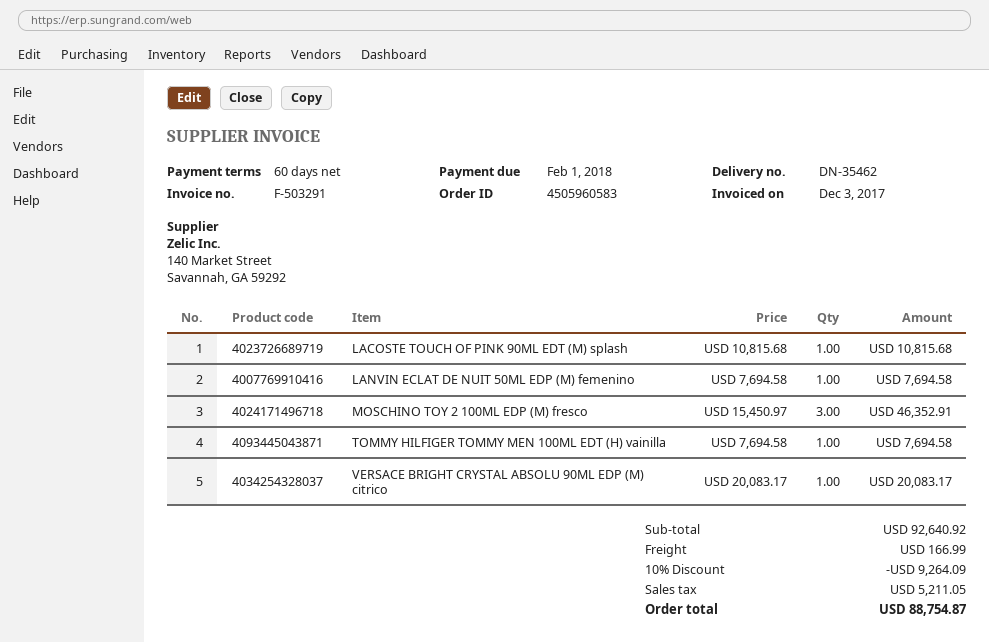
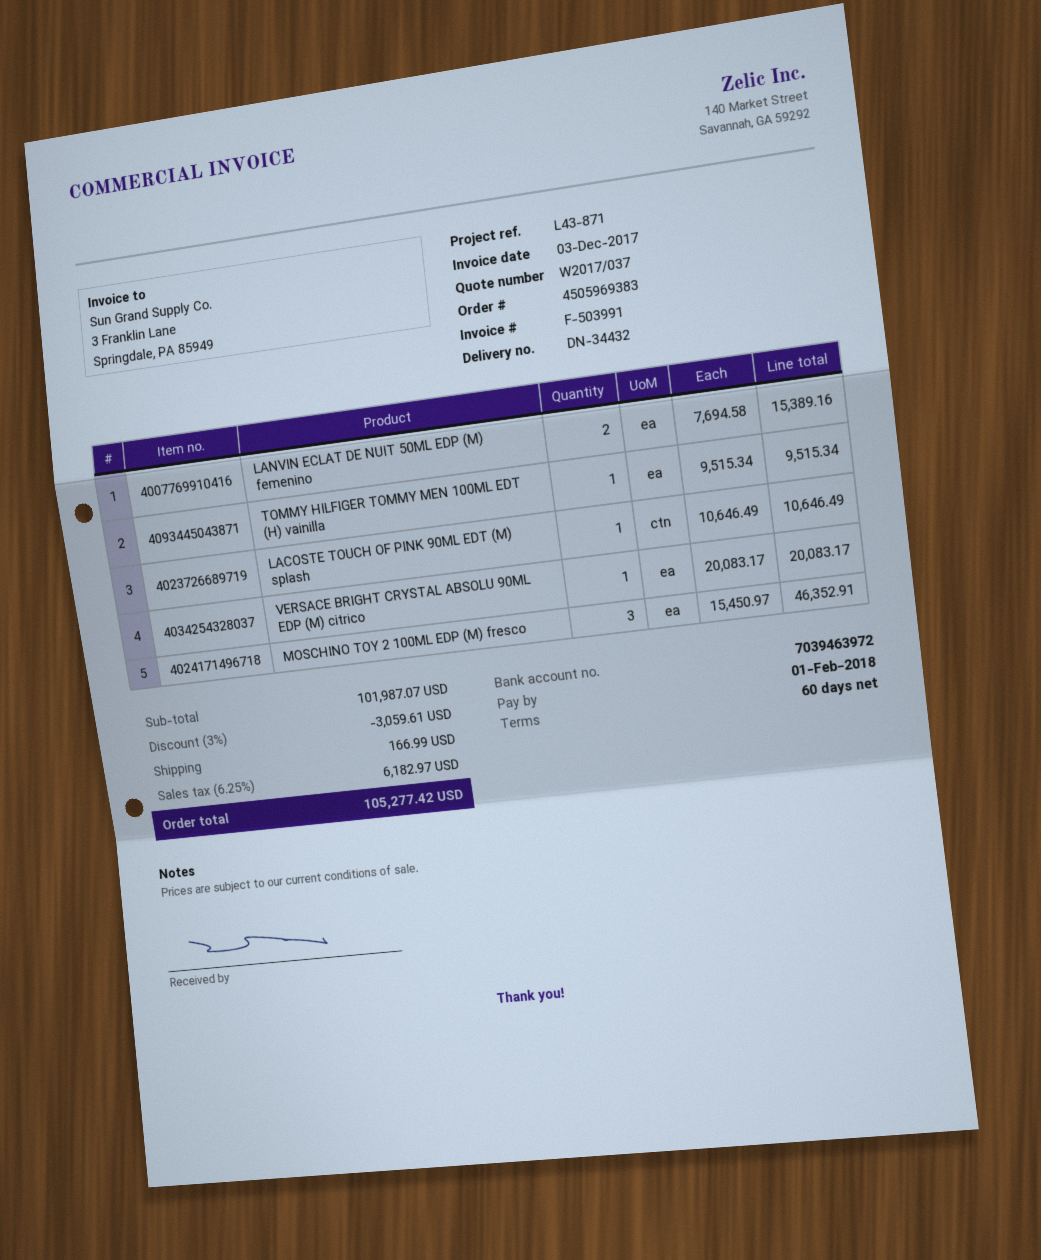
order number: 4505960583 -> 4505969383
delivery note number: DN-35462 -> DN-34432
invoice number: F-503291 -> F-503991
LACOSTE TOUCH OF PINK 90ML EDT (M) splash: 1 x 10815.68 = 10815.68 -> 1 x 10646.49 = 10646.49
LANVIN ECLAT DE NUIT 50ML EDP (M) femenino: 1 x 7694.58 = 7694.58 -> 2 x 7694.58 = 15389.16
TOMMY HILFIGER TOMMY MEN 100ML EDT (H) vainilla: 1 x 7694.58 = 7694.58 -> 1 x 9515.34 = 9515.34
subtotal: 92640.92 -> 101987.07
discount: 10% = 9264.09 -> 3% = 3059.61
tax: 5211.05 -> 6182.97
total: 88754.87 -> 105277.42

